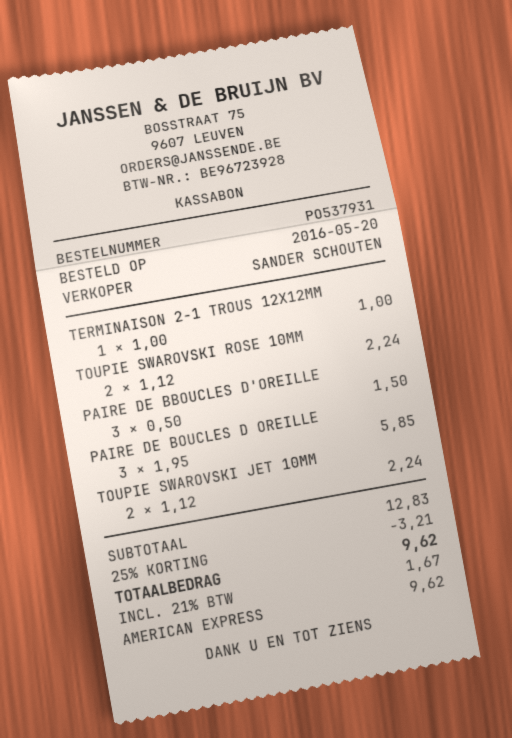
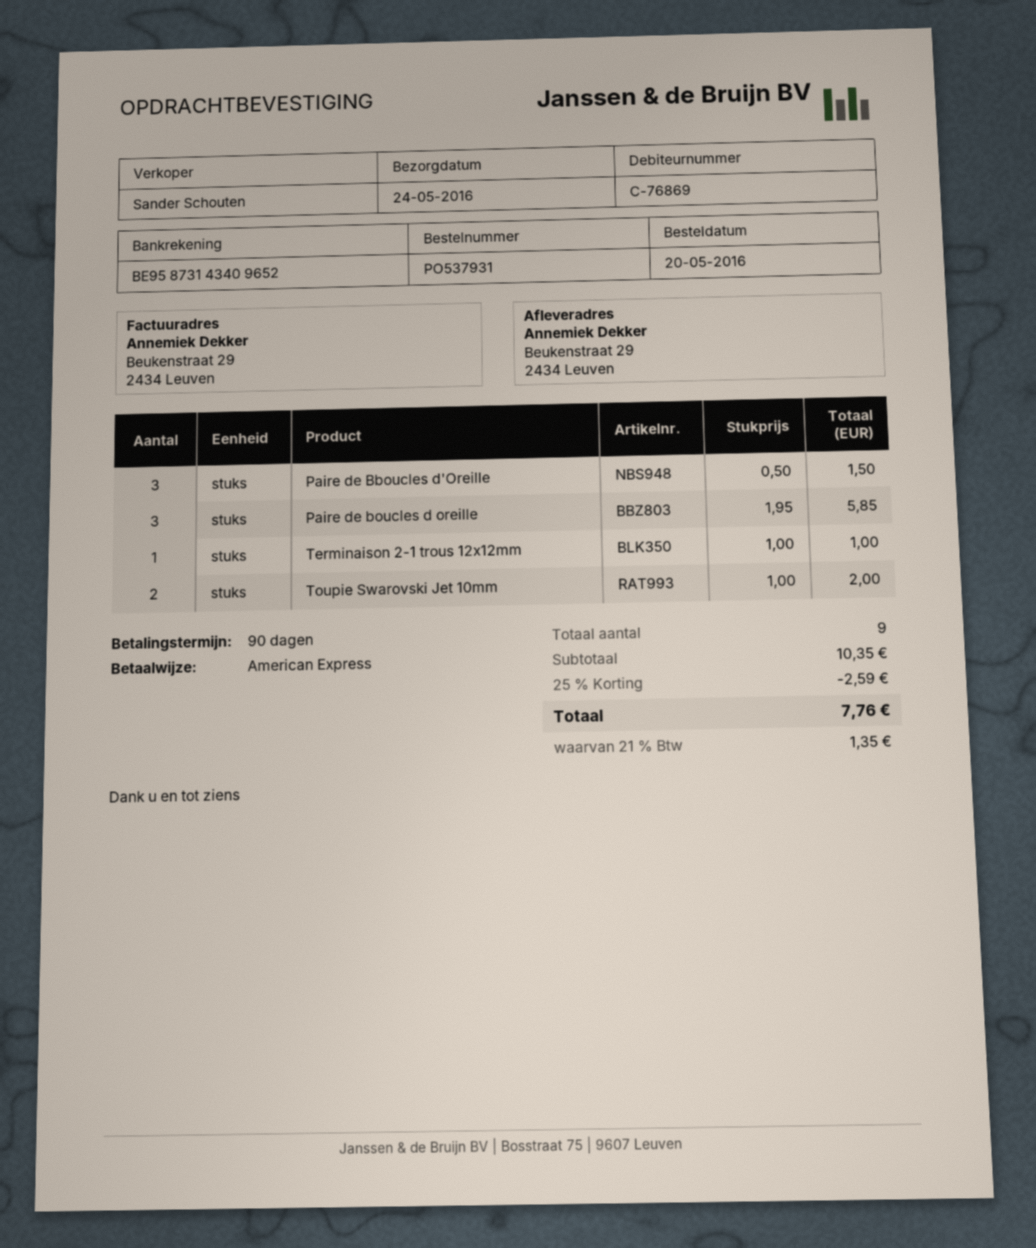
TOUPIE SWAROVSKI ROSE 10MM: 2 x 1.12 = 2.24 -> none
TOUPIE SWAROVSKI JET 10MM: 2 x 1.12 = 2.24 -> 2 x 1.00 = 2.00
subtotal: 12.83 -> 10.35
discount: 25% = 3.21 -> 25% = 2.59
tax: 21% = 1.67 -> 21% = 1.35
total: 9.62 -> 7.76

